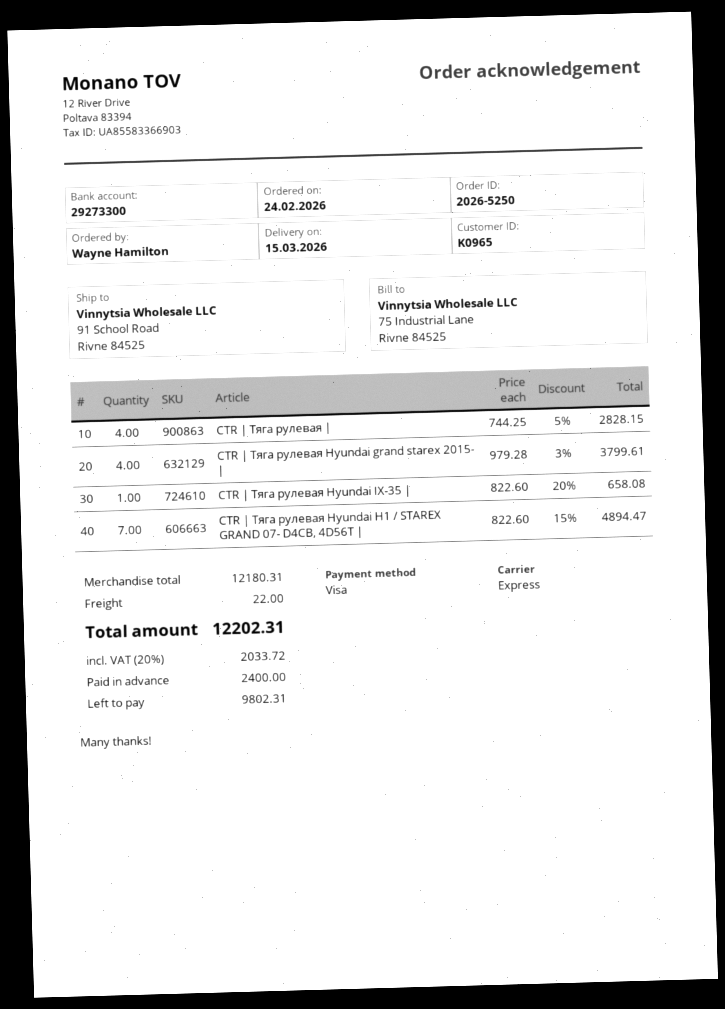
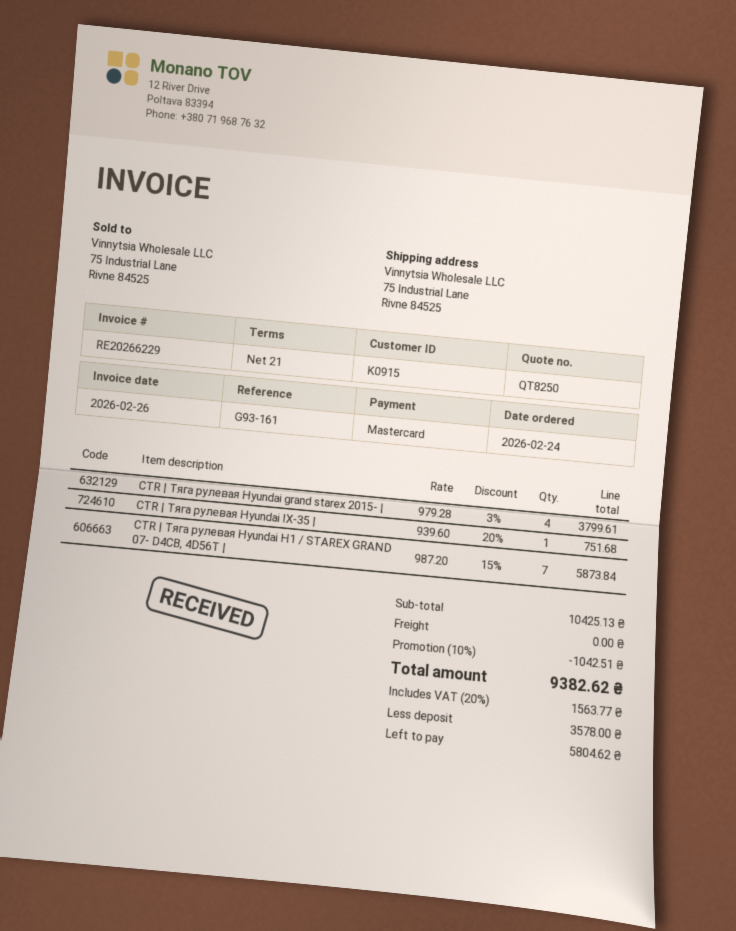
customer number: K0965 -> K0915
payment method: Visa -> Mastercard
ship to: 91 School Road, Rivne 84525 -> 75 Industrial Lane, Rivne 84525
CTR | Тяга рулевая |: 4 x 744.25 - 5% = 2828.15 -> none
CTR | Тяга рулевая Hyundai IX-35 |: 1 x 822.60 - 20% = 658.08 -> 1 x 939.60 - 20% = 751.68
CTR | Тяга рулевая Hyundai H1 / STAREX GRAND 07- D4CB, 4D56T |: 7 x 822.60 - 15% = 4894.47 -> 7 x 987.20 - 15% = 5873.84
subtotal: 12180.31 -> 10425.13
discount: none -> 10% = 1042.51
shipping: 22.00 -> 0.00
tax: 20% = 2033.72 -> 20% = 1563.77
total: 12202.31 -> 9382.62
deposit: 2400.00 -> 3578.00
balance: 9802.31 -> 5804.62

